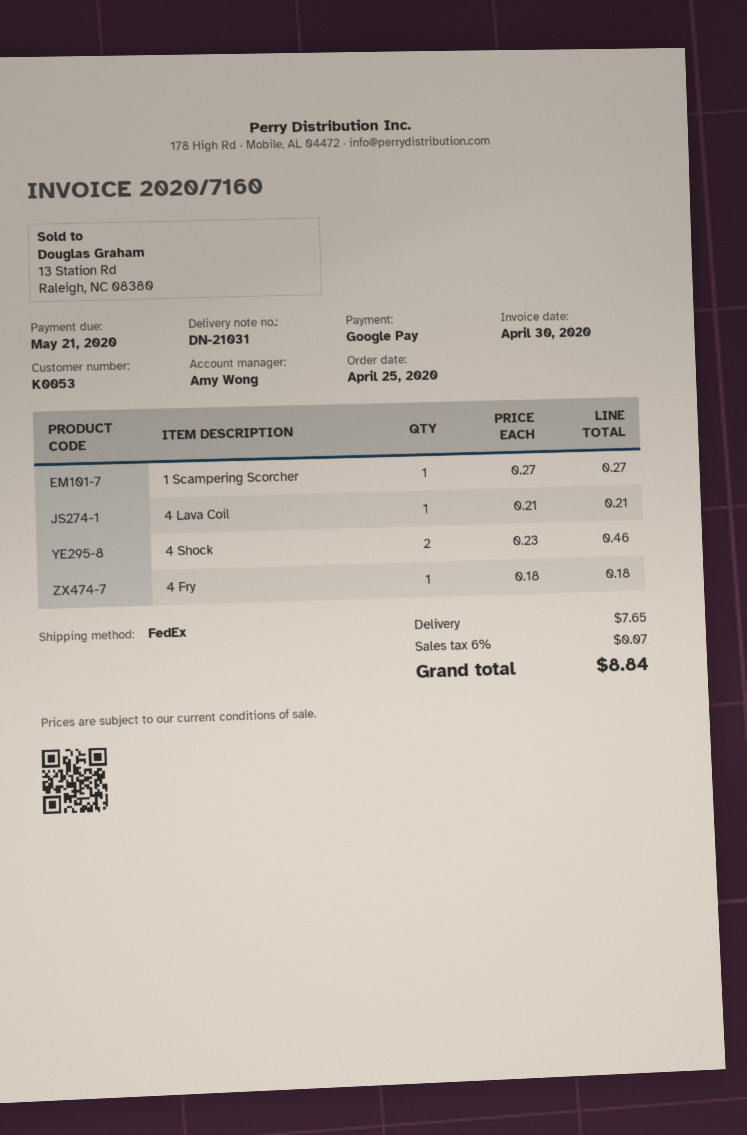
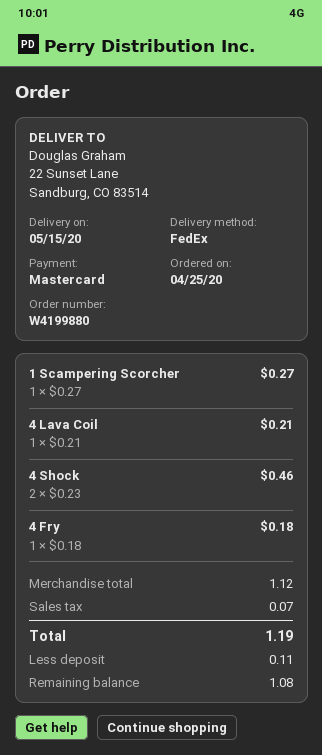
payment method: Google Pay -> Mastercard
shipping: 7.65 -> none
total: 8.84 -> 1.19

